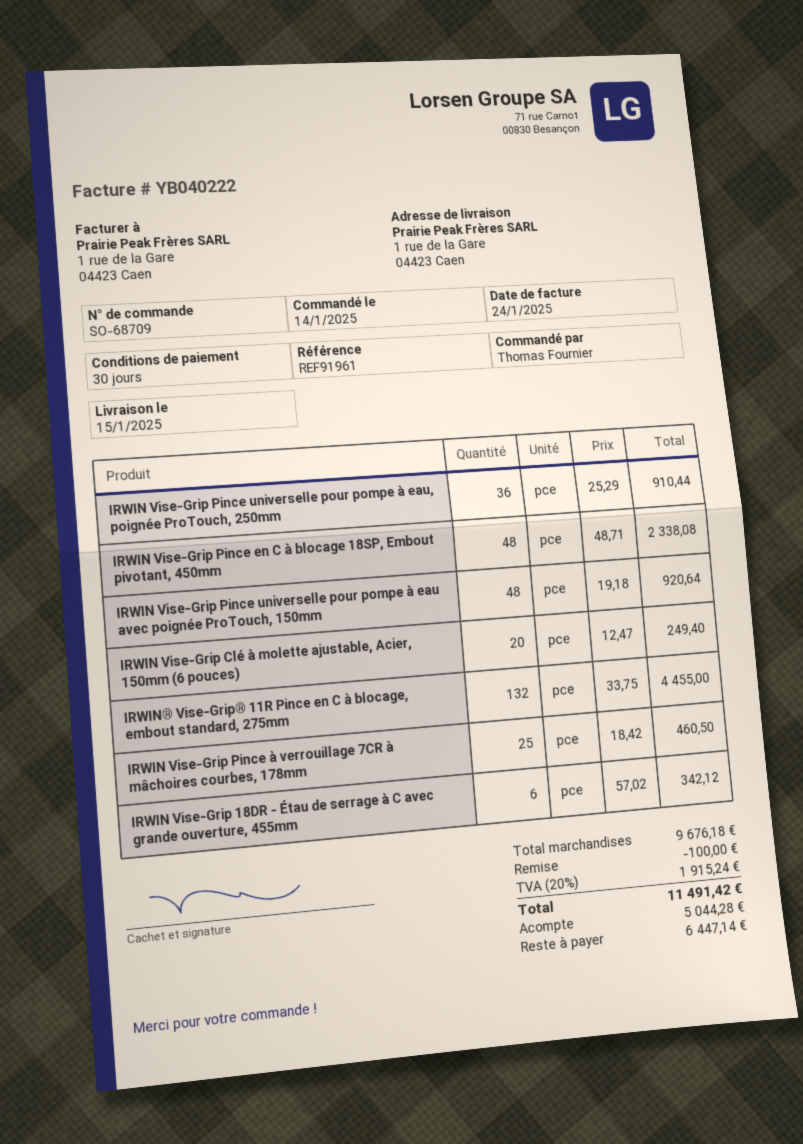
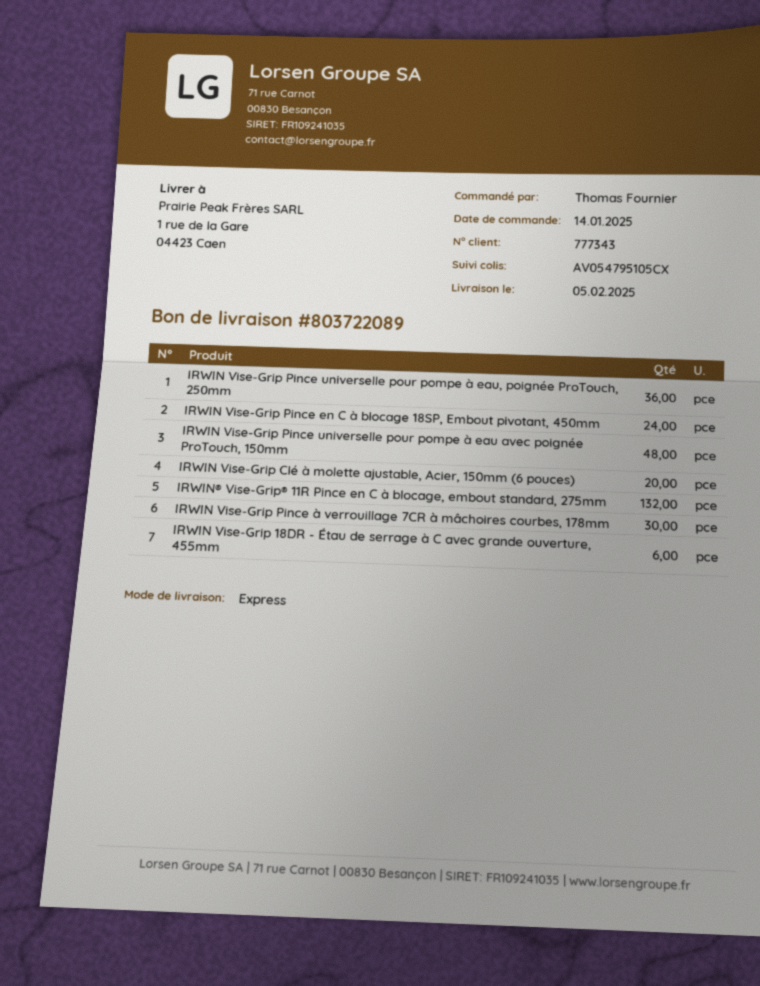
delivery date: 2025-01-15 -> 2025-02-05
IRWIN Vise-Grip Pince en C à blocage 18SP, Embout pivotant, 450mm: 48 -> 24
IRWIN Vise-Grip Pince à verrouillage 7CR à mâchoires courbes, 178mm: 25 -> 30

